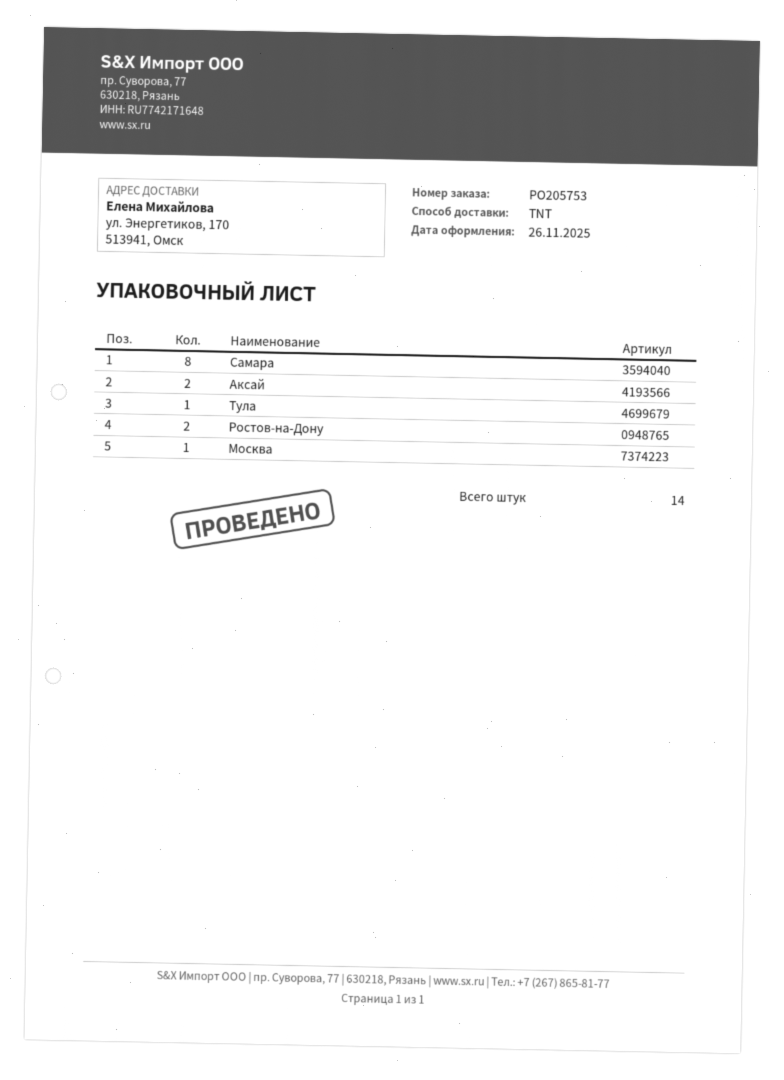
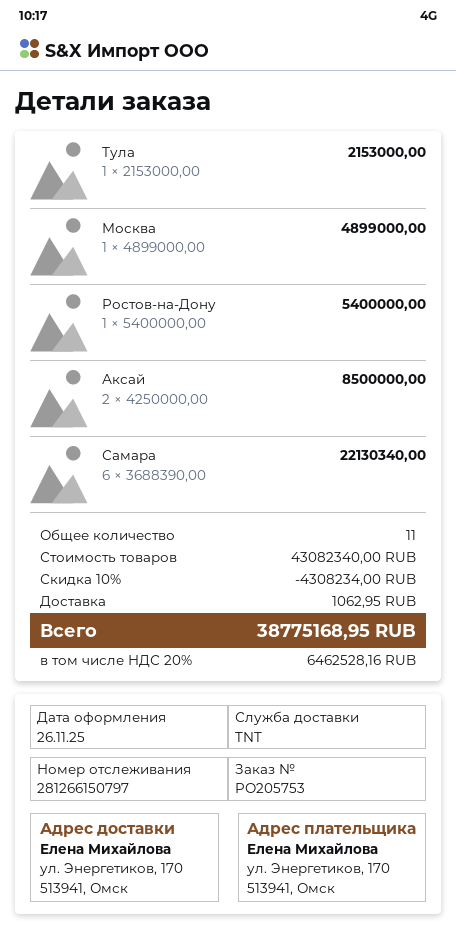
Самара: 8 -> 6
Ростов-на-Дону: 2 -> 1
total quantity: 14 -> 11

